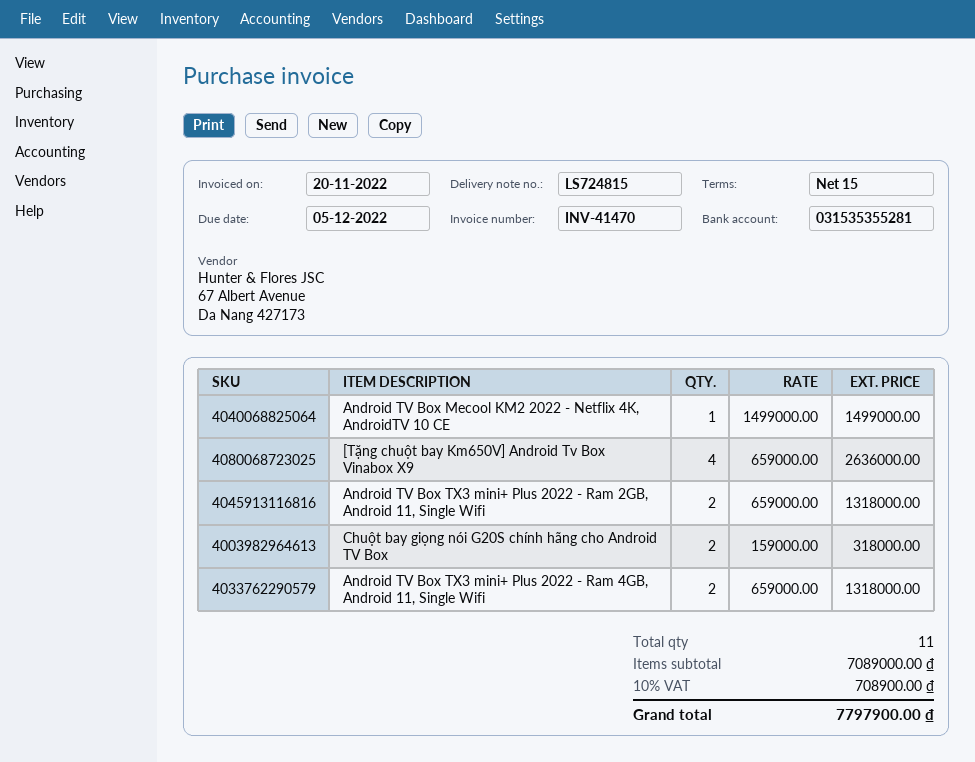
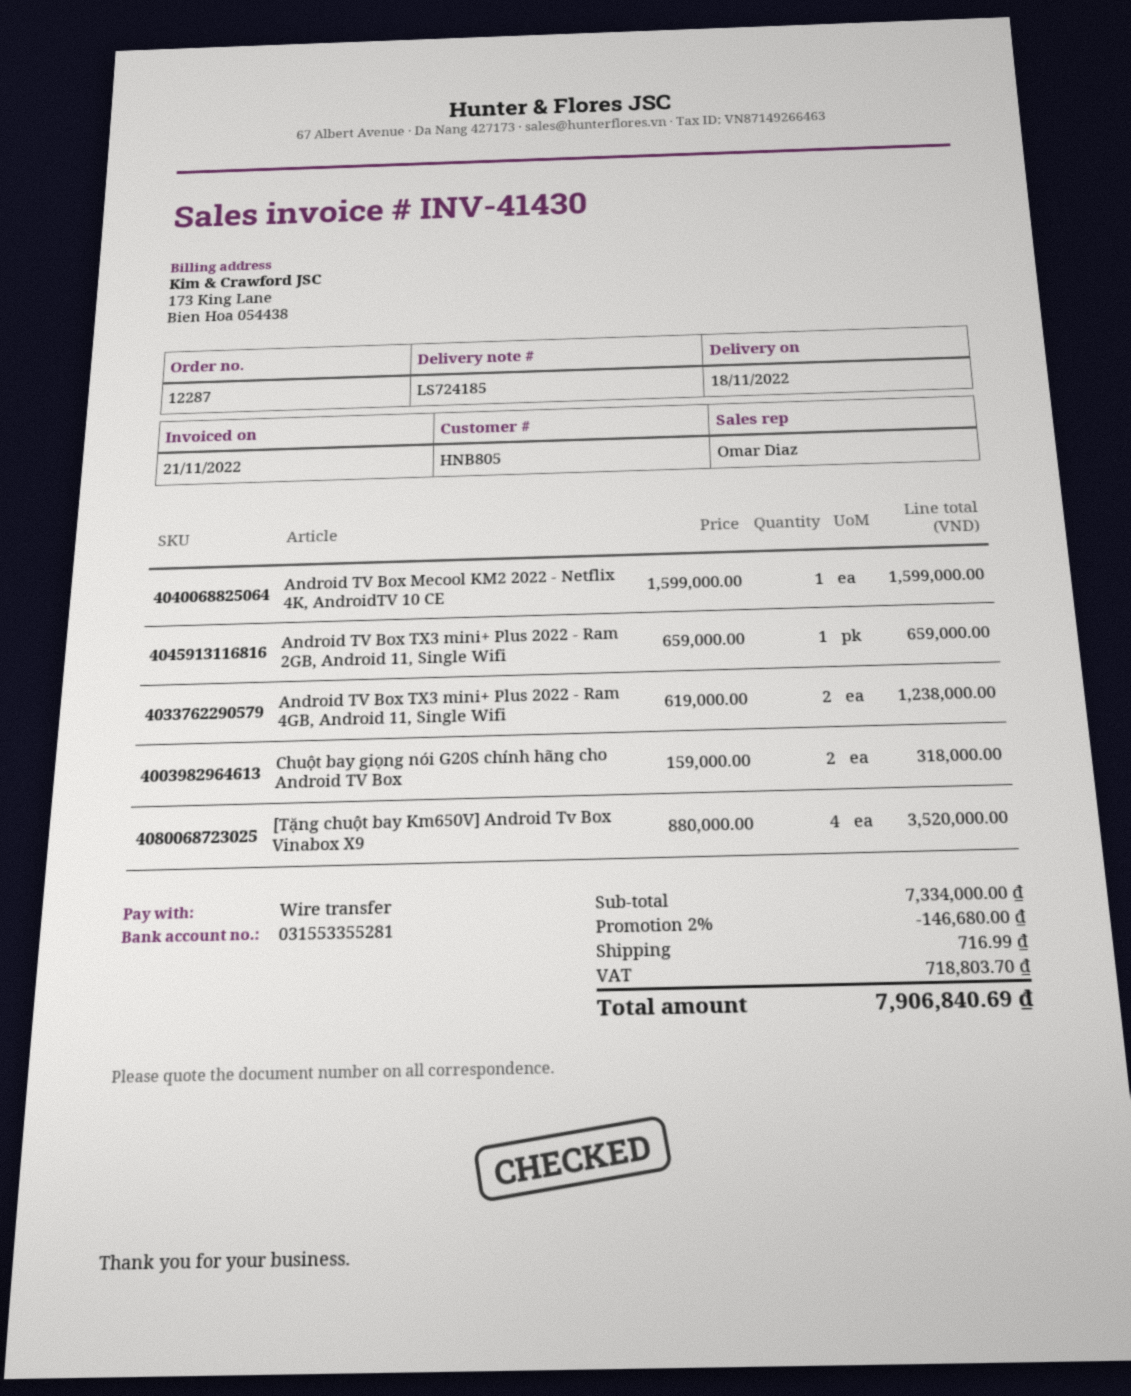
delivery note number: LS724815 -> LS724185
invoice number: INV-41470 -> INV-41430
invoice date: 2022-11-20 -> 2022-11-21
bank account: 031535355281 -> 031553355281
Android TV Box Mecool KM2 2022 - Netflix 4K, AndroidTV 10 CE: 1 x 1499000.00 = 1499000.00 -> 1 x 1599000.00 = 1599000.00
[Tặng chuột bay Km650V] Android Tv Box Vinabox X9: 4 x 659000.00 = 2636000.00 -> 4 x 880000.00 = 3520000.00
Android TV Box TX3 mini+ Plus 2022 - Ram 2GB, Android 11, Single Wifi: 2 x 659000.00 = 1318000.00 -> 1 x 659000.00 = 659000.00
Android TV Box TX3 mini+ Plus 2022 - Ram 4GB, Android 11, Single Wifi: 2 x 659000.00 = 1318000.00 -> 2 x 619000.00 = 1238000.00
subtotal: 7089000.00 -> 7334000.00
discount: none -> 2% = 146680.00
shipping: none -> 716.99
tax: 708900.00 -> 718803.70
total: 7797900.00 -> 7906840.69

